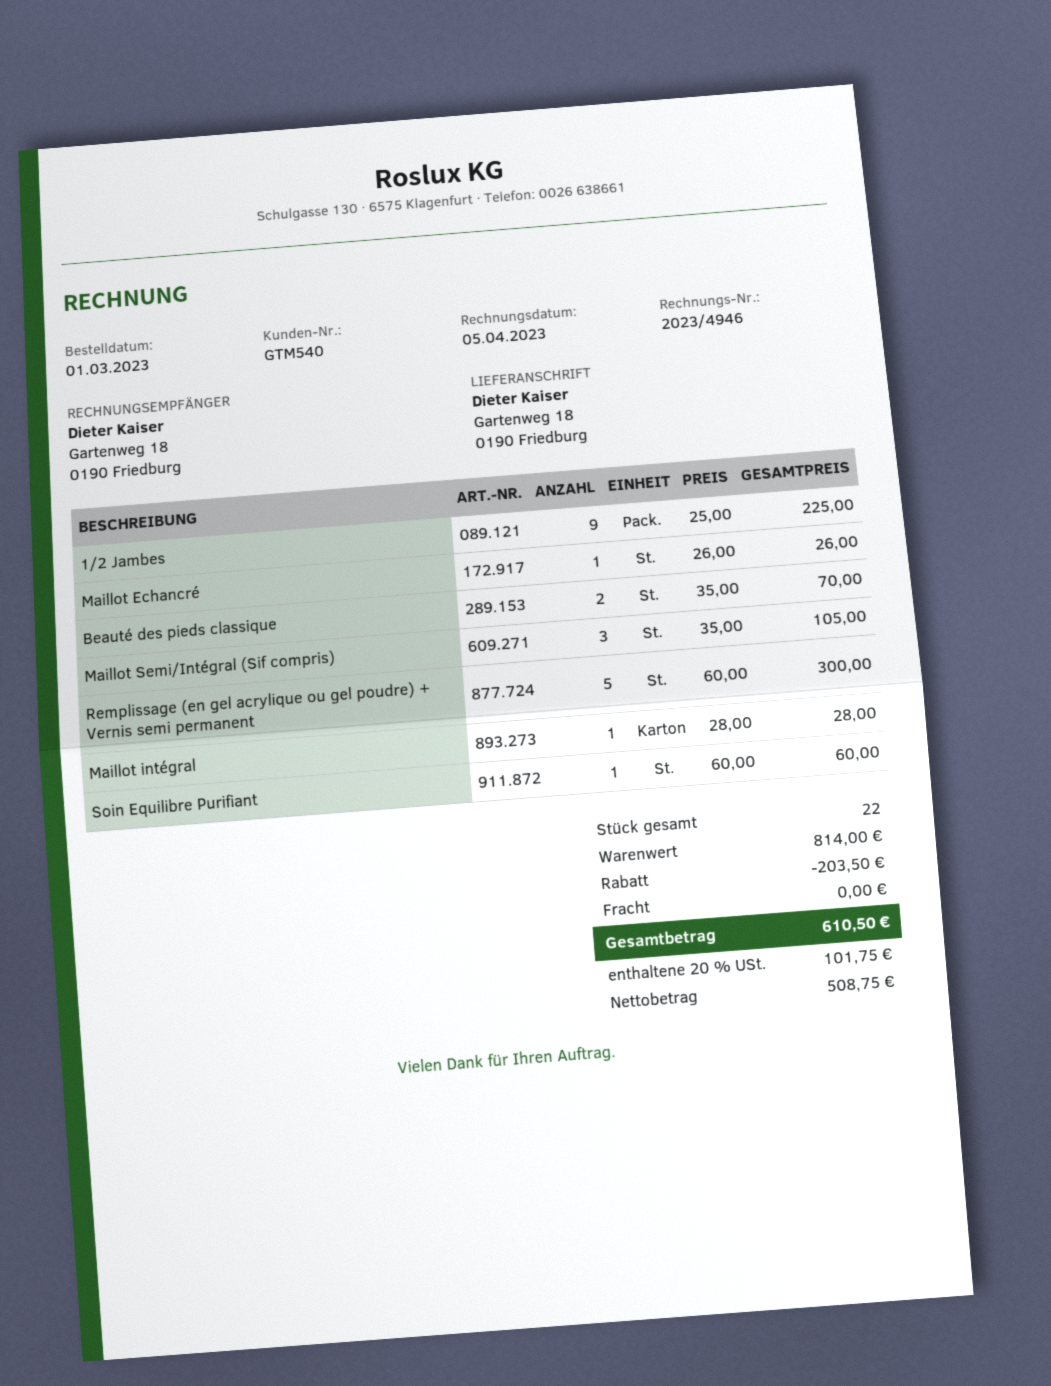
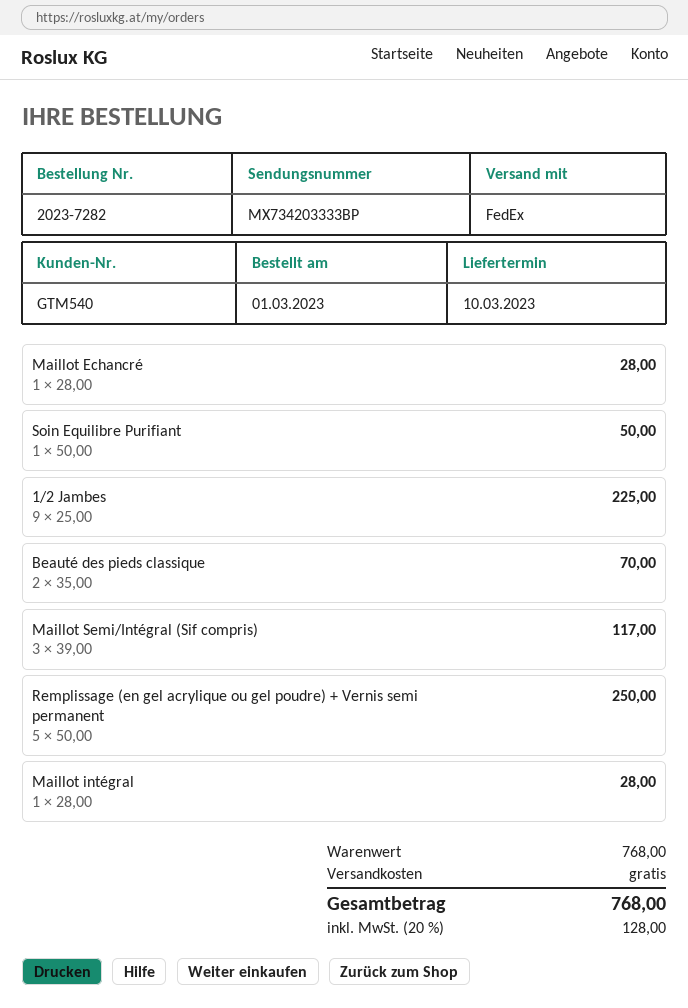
Maillot Echancré: 1 x 26.00 = 26.00 -> 1 x 28.00 = 28.00
Maillot Semi/Intégral (Sif compris): 3 x 35.00 = 105.00 -> 3 x 39.00 = 117.00
Remplissage (en gel acrylique ou gel poudre) + Vernis semi permanent: 5 x 60.00 = 300.00 -> 5 x 50.00 = 250.00
Soin Equilibre Purifiant: 1 x 60.00 = 60.00 -> 1 x 50.00 = 50.00
subtotal: 814.00 -> 768.00
discount: 203.50 -> none
tax: 20% = 101.75 -> 20% = 128.00
total: 610.50 -> 768.00

